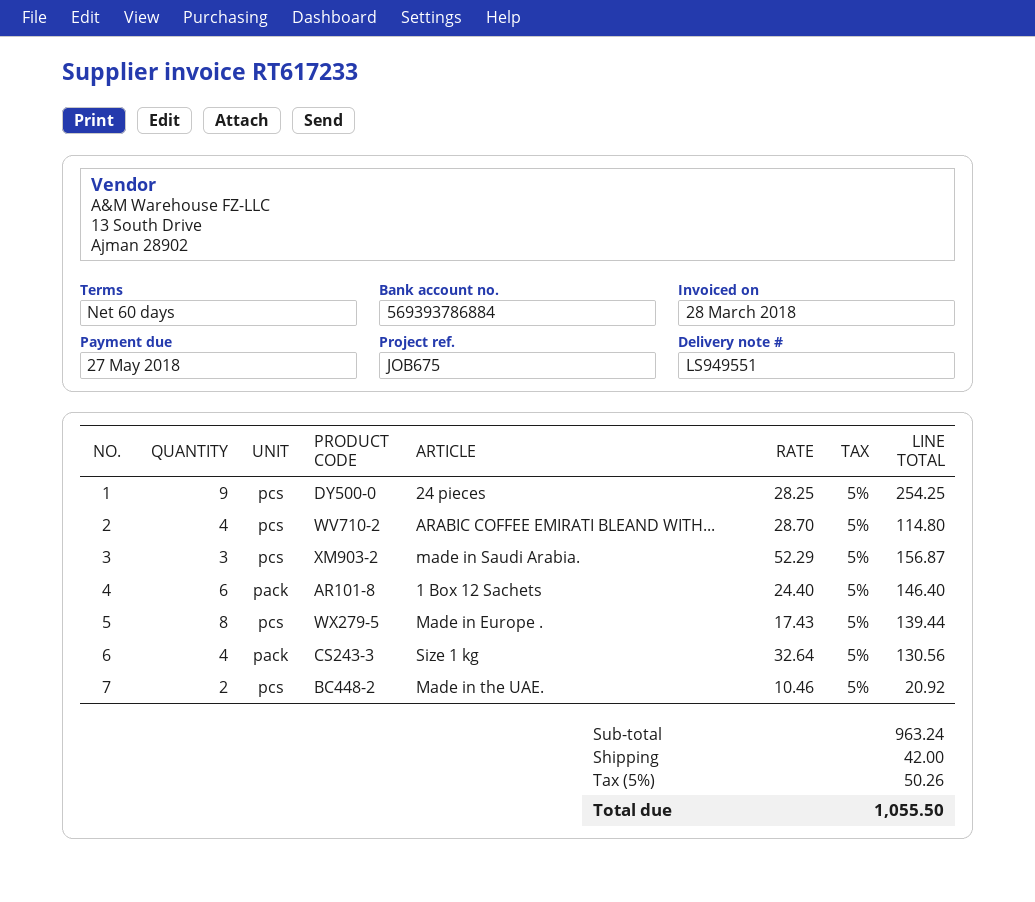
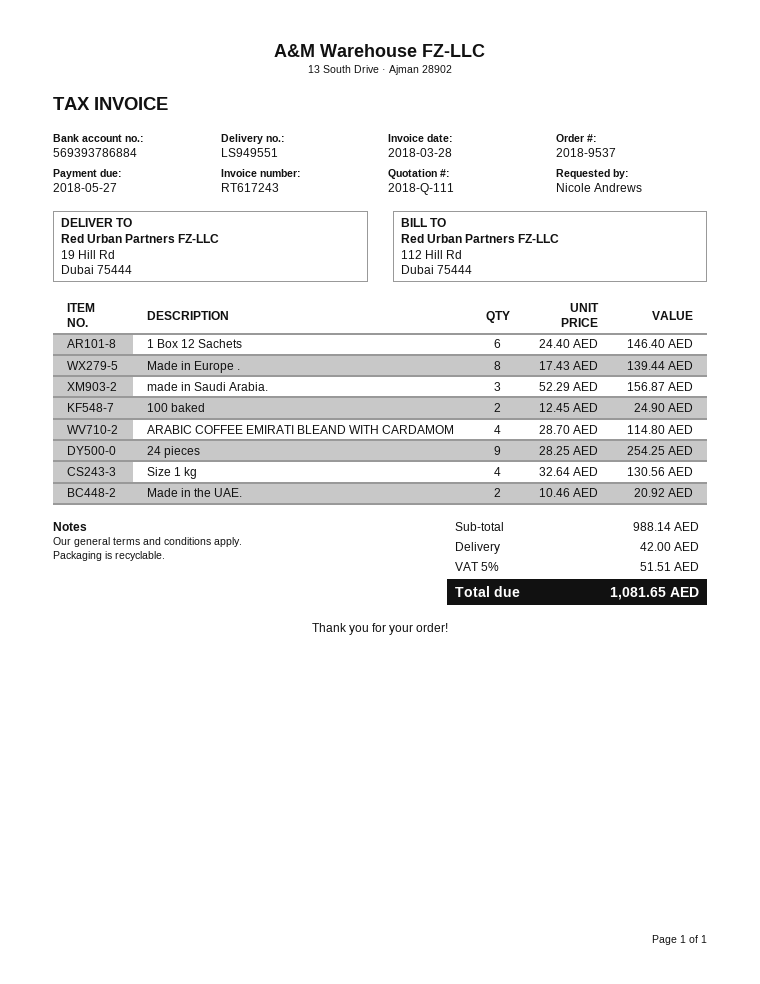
invoice number: RT617233 -> RT617243
100 baked: none -> 2 x 12.45 = 24.90
subtotal: 963.24 -> 988.14
tax: 5% = 50.26 -> 5% = 51.51
total: 1055.50 -> 1081.65

